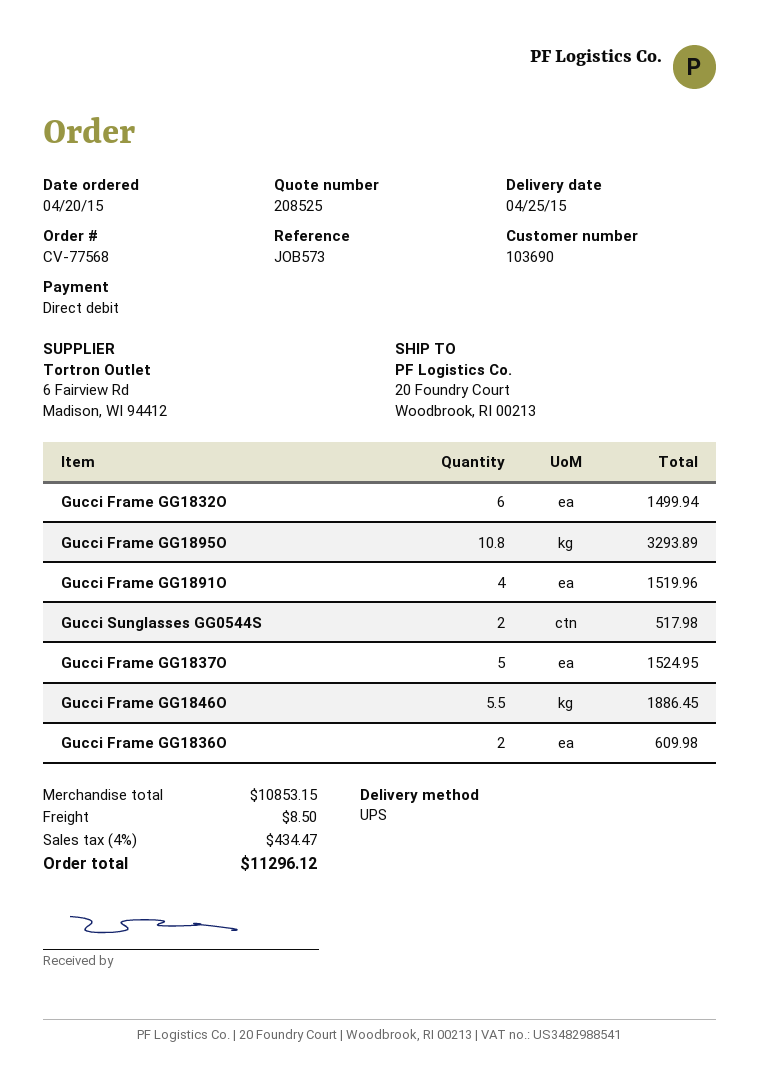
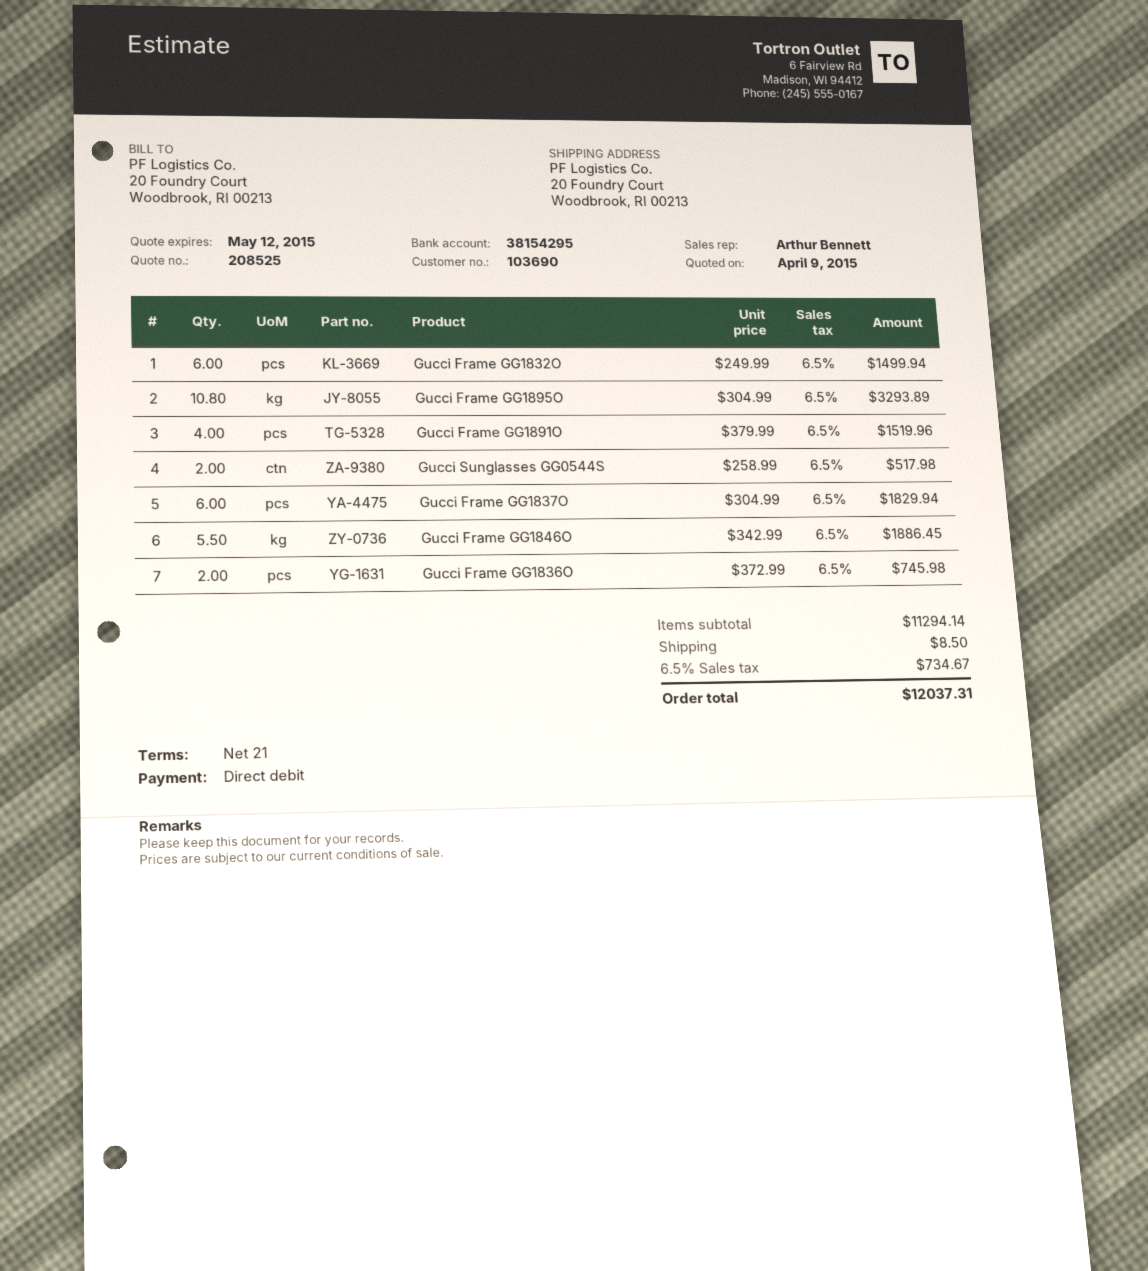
Gucci Frame GG1837O: 5 for 1524.95 -> 6 for 1829.94
Gucci Frame GG1836O: 2 for 609.98 -> 2 for 745.98
subtotal: 10853.15 -> 11294.14
tax: 4% = 434.47 -> 6.5% = 734.67
total: 11296.12 -> 12037.31

